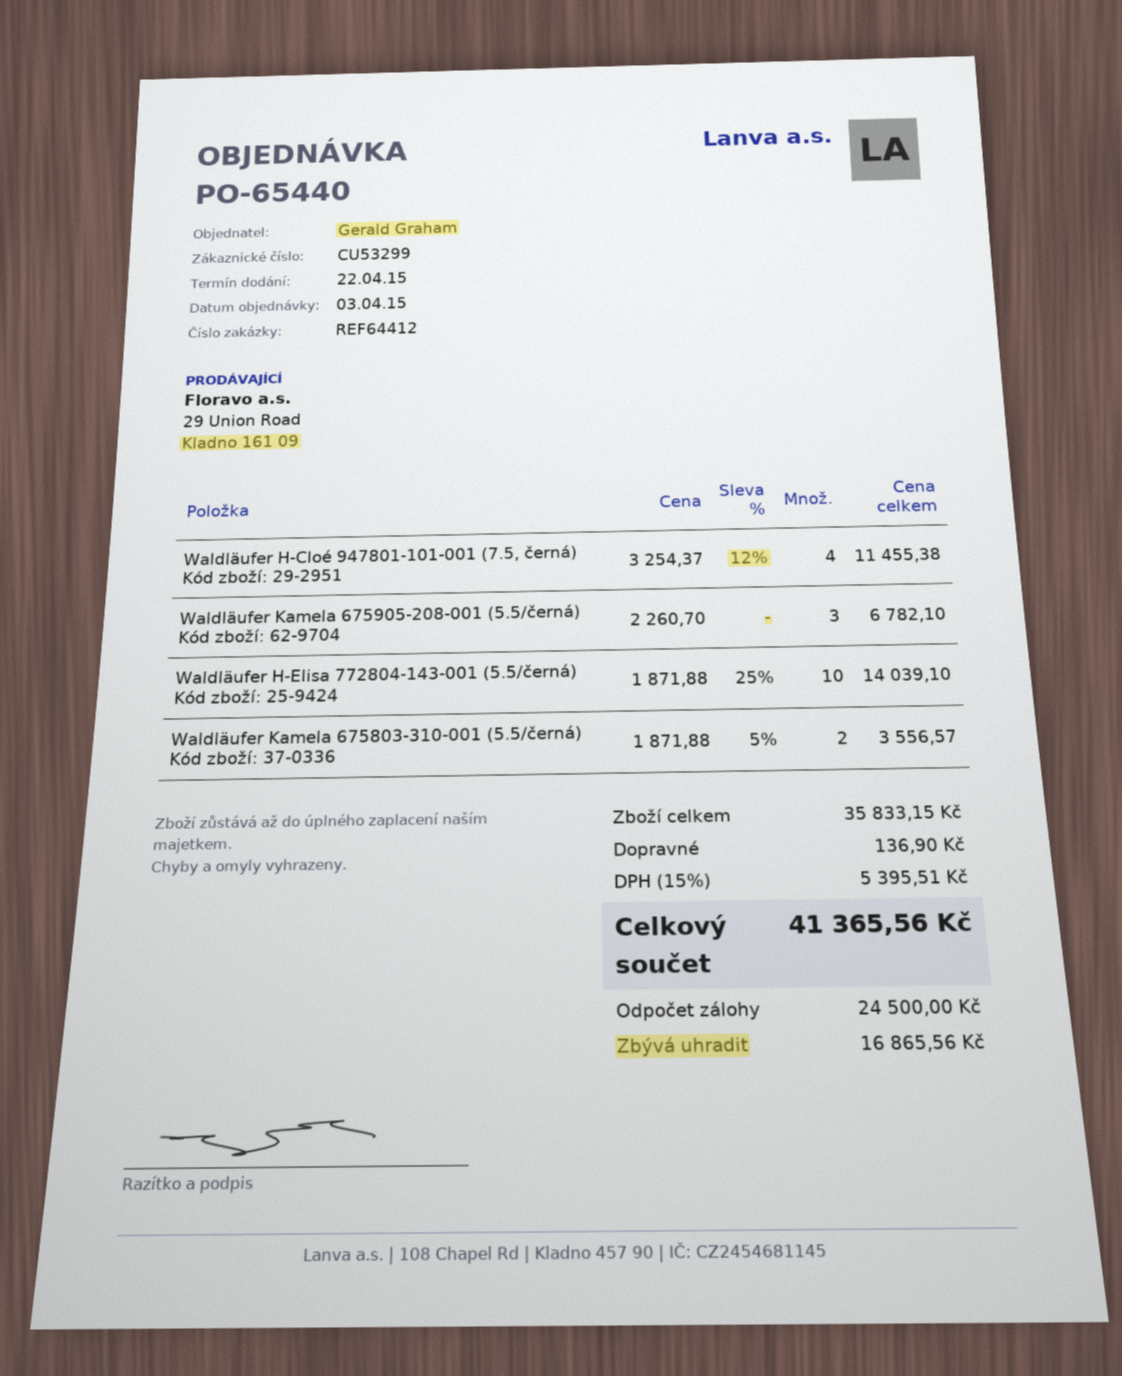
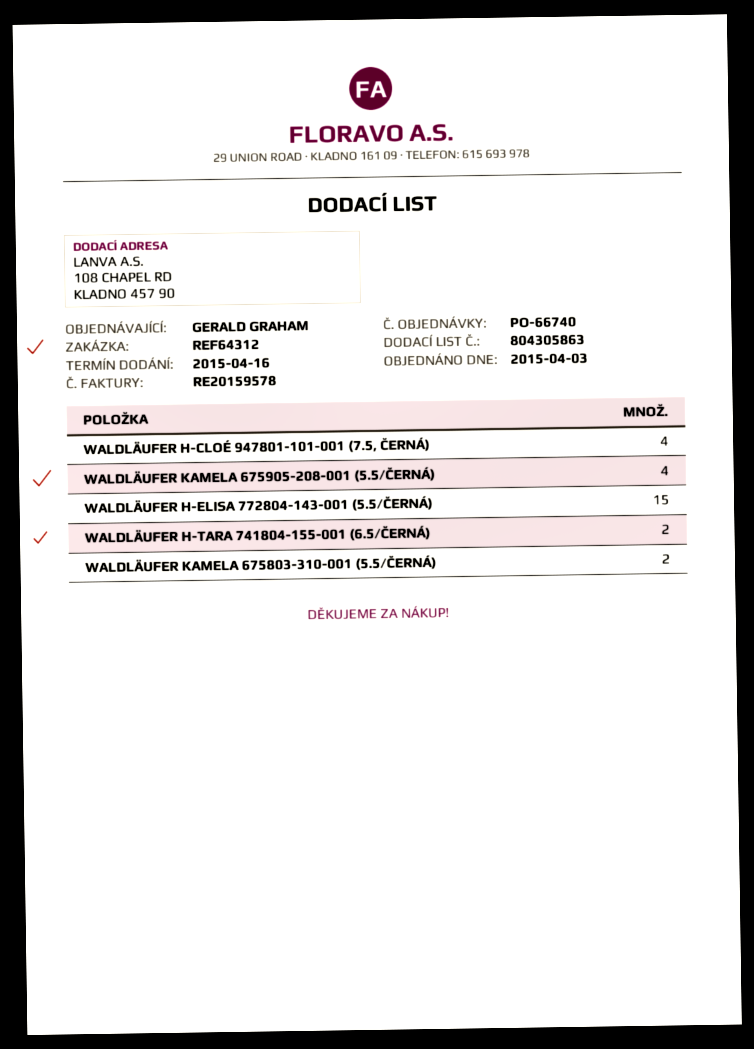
order number: PO-65440 -> PO-66740
delivery date: 2015-04-22 -> 2015-04-16
reference: REF64412 -> REF64312
Waldläufer Kamela 675905-208-001 (5.5/černá): 3 -> 4
Waldläufer H-Elisa 772804-143-001 (5.5/černá): 10 -> 15
WALDLÄUFER H-TARA 741804-155-001 (6.5/ČERNÁ): none -> 2

